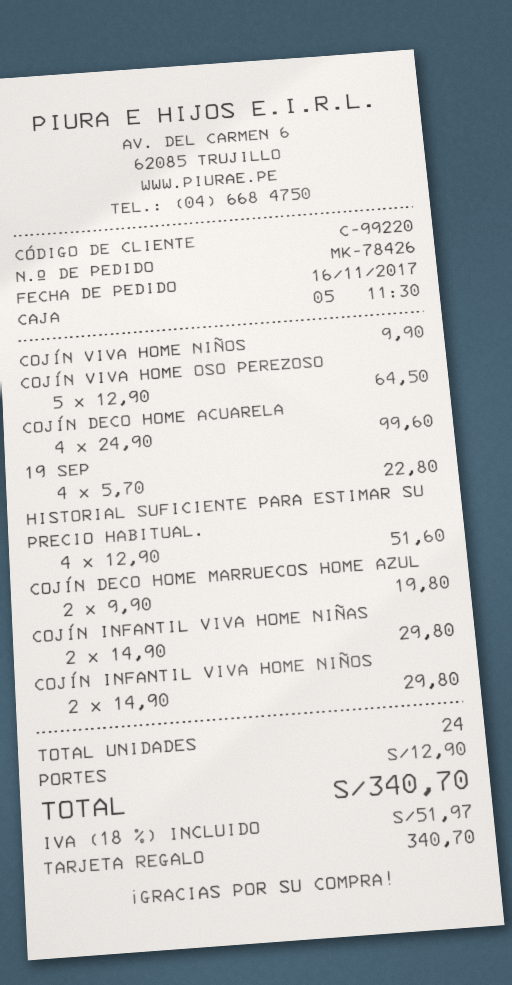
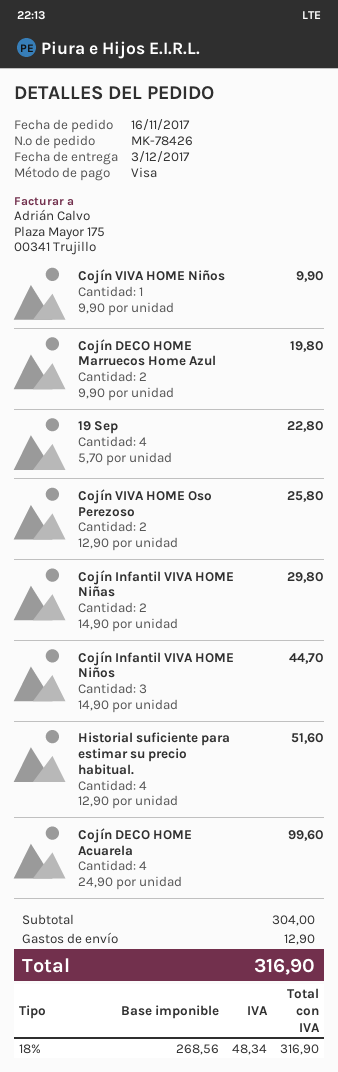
payment method: gift card -> Visa
COJÍN VIVA HOME OSO PEREZOSO: 5 x 12.90 = 64.50 -> 2 x 12.90 = 25.80
COJÍN INFANTIL VIVA HOME NIÑOS: 2 x 14.90 = 29.80 -> 3 x 14.90 = 44.70
tax: 18% = 51.97 -> 18% = 48.34
total: 340.70 -> 316.90

